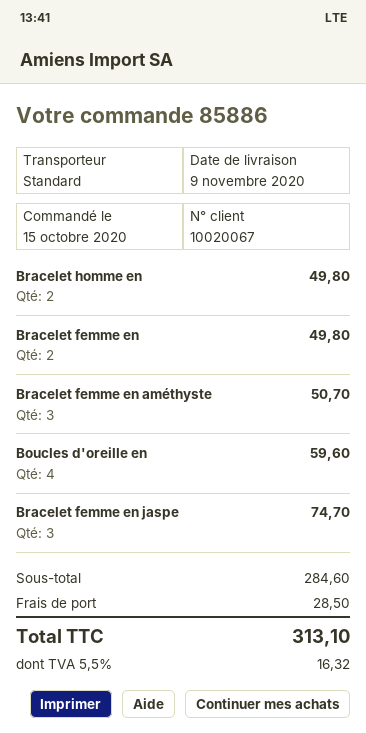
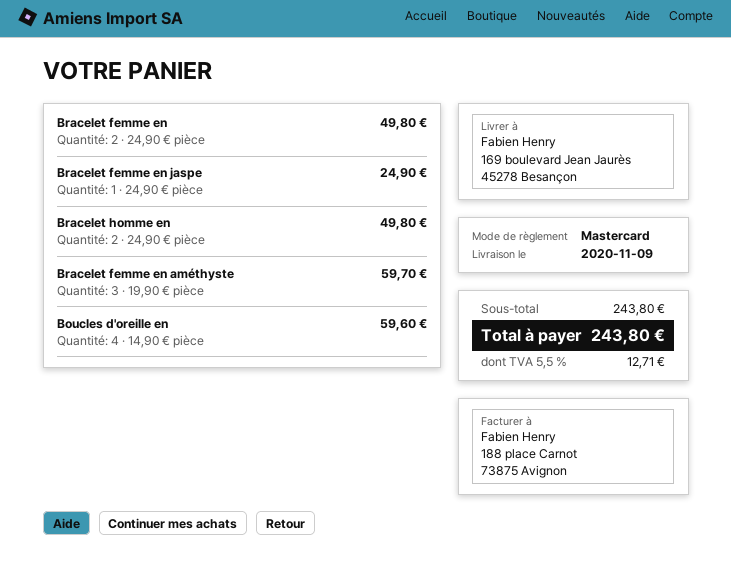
Bracelet femme en améthyste: 3 for 50.70 -> 3 for 59.70
Bracelet femme en jaspe: 3 for 74.70 -> 1 for 24.90
subtotal: 284.60 -> 243.80
shipping: 28.50 -> none
tax: 5.5% = 16.32 -> 5.5% = 12.71
total: 313.10 -> 243.80

